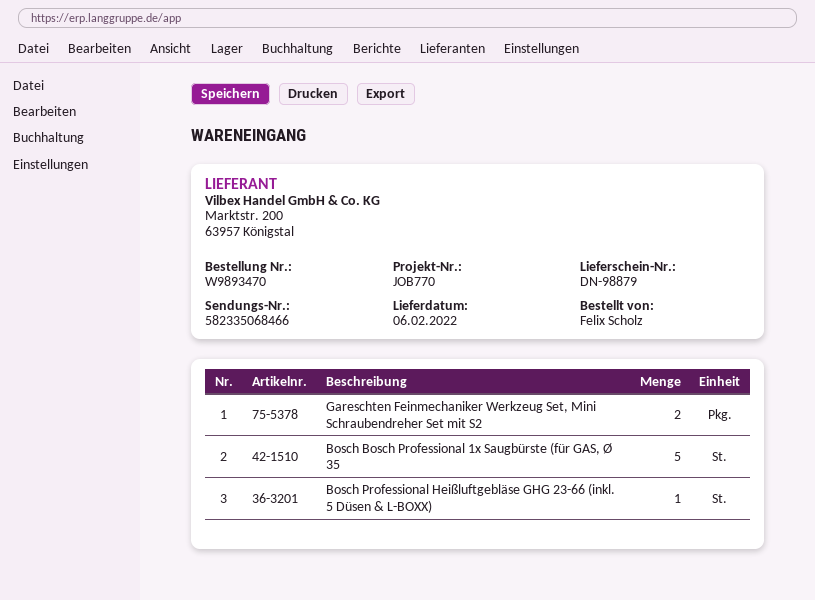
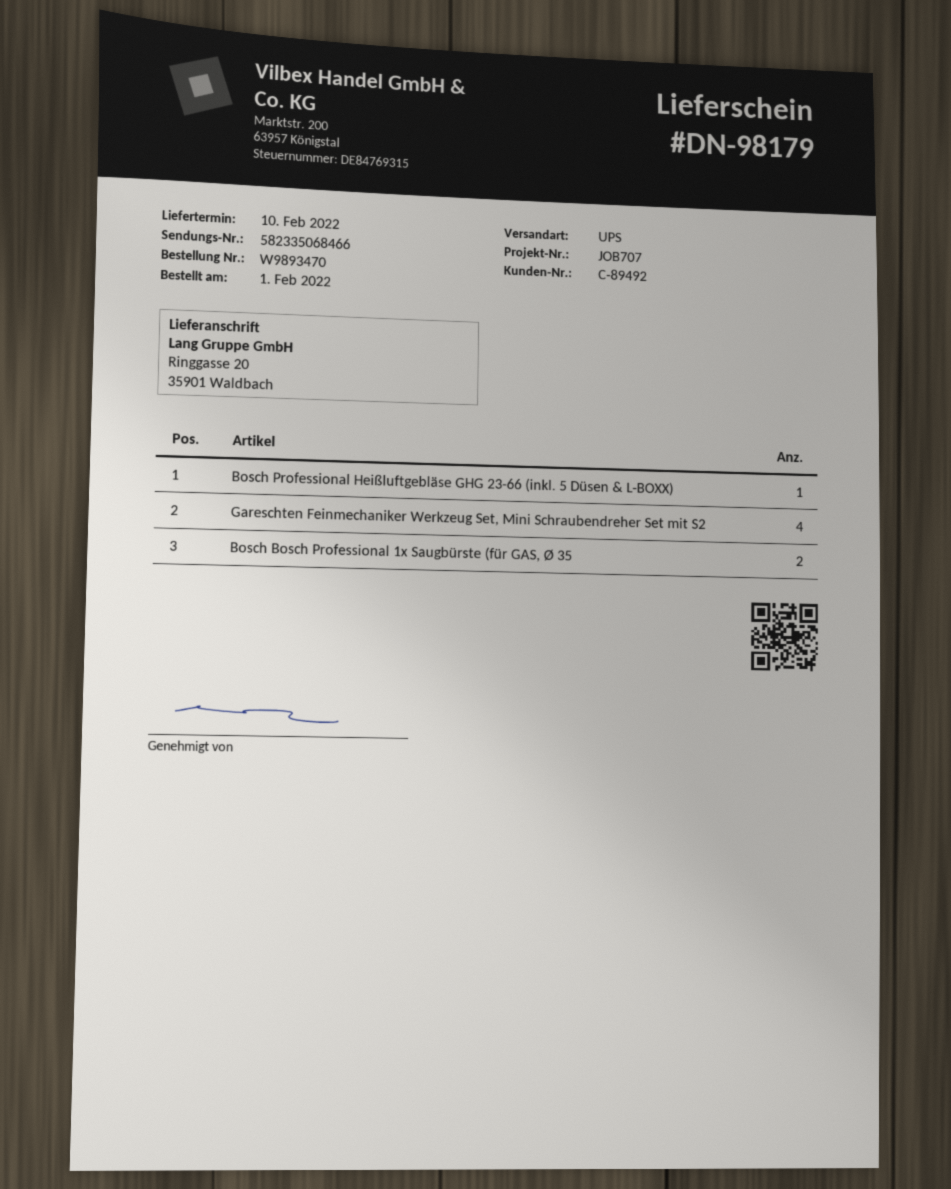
delivery note number: DN-98879 -> DN-98179
delivery date: 2022-02-06 -> 2022-02-10
reference: JOB770 -> JOB707
Gareschten Feinmechaniker Werkzeug Set, Mini Schraubendreher Set mit S2: 2 -> 4
Bosch Bosch Professional 1x Saugbürste (für GAS, Ø 35: 5 -> 2

